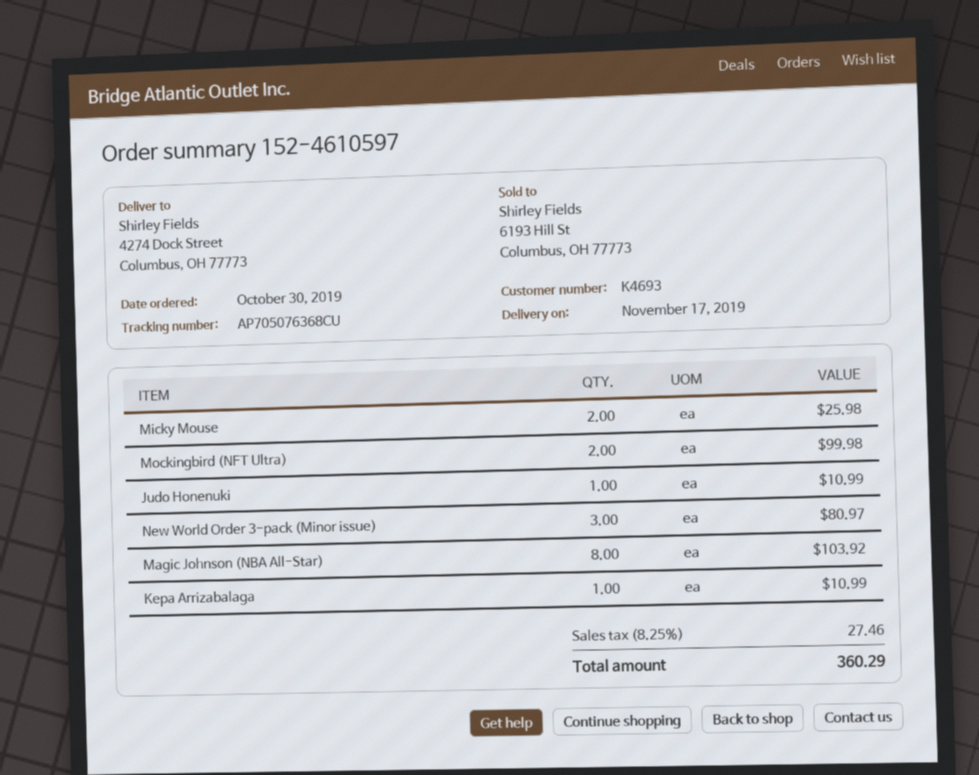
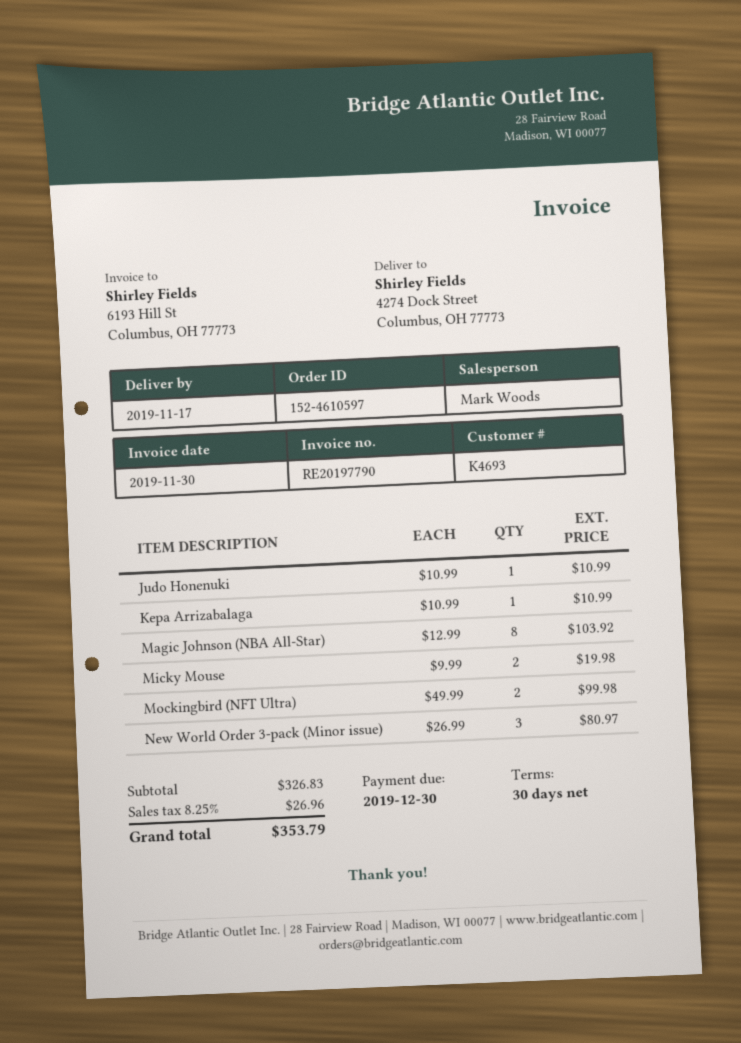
Micky Mouse: 2 for 25.98 -> 2 for 19.98
tax: 8.25% = 27.46 -> 8.25% = 26.96
total: 360.29 -> 353.79

